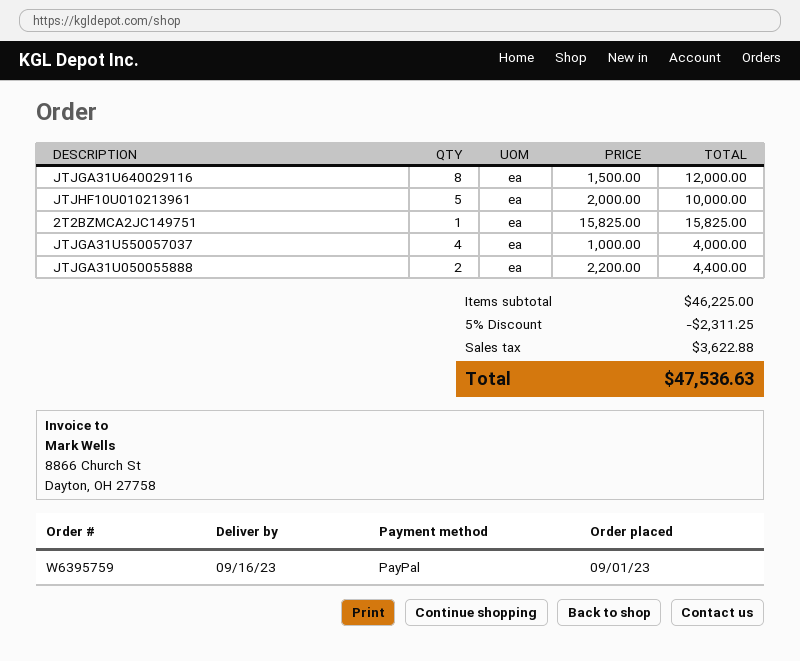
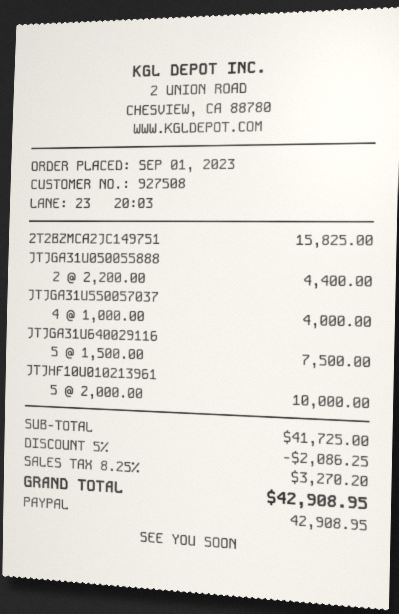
JTJGA31U640029116: 8 x 1500.00 = 12000.00 -> 5 x 1500.00 = 7500.00
subtotal: 46225.00 -> 41725.00
discount: 5% = 2311.25 -> 5% = 2086.25
tax: 3622.88 -> 3270.20
total: 47536.63 -> 42908.95

